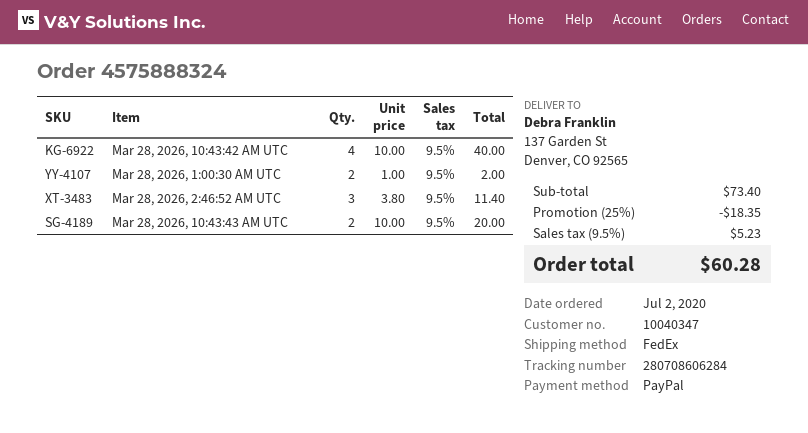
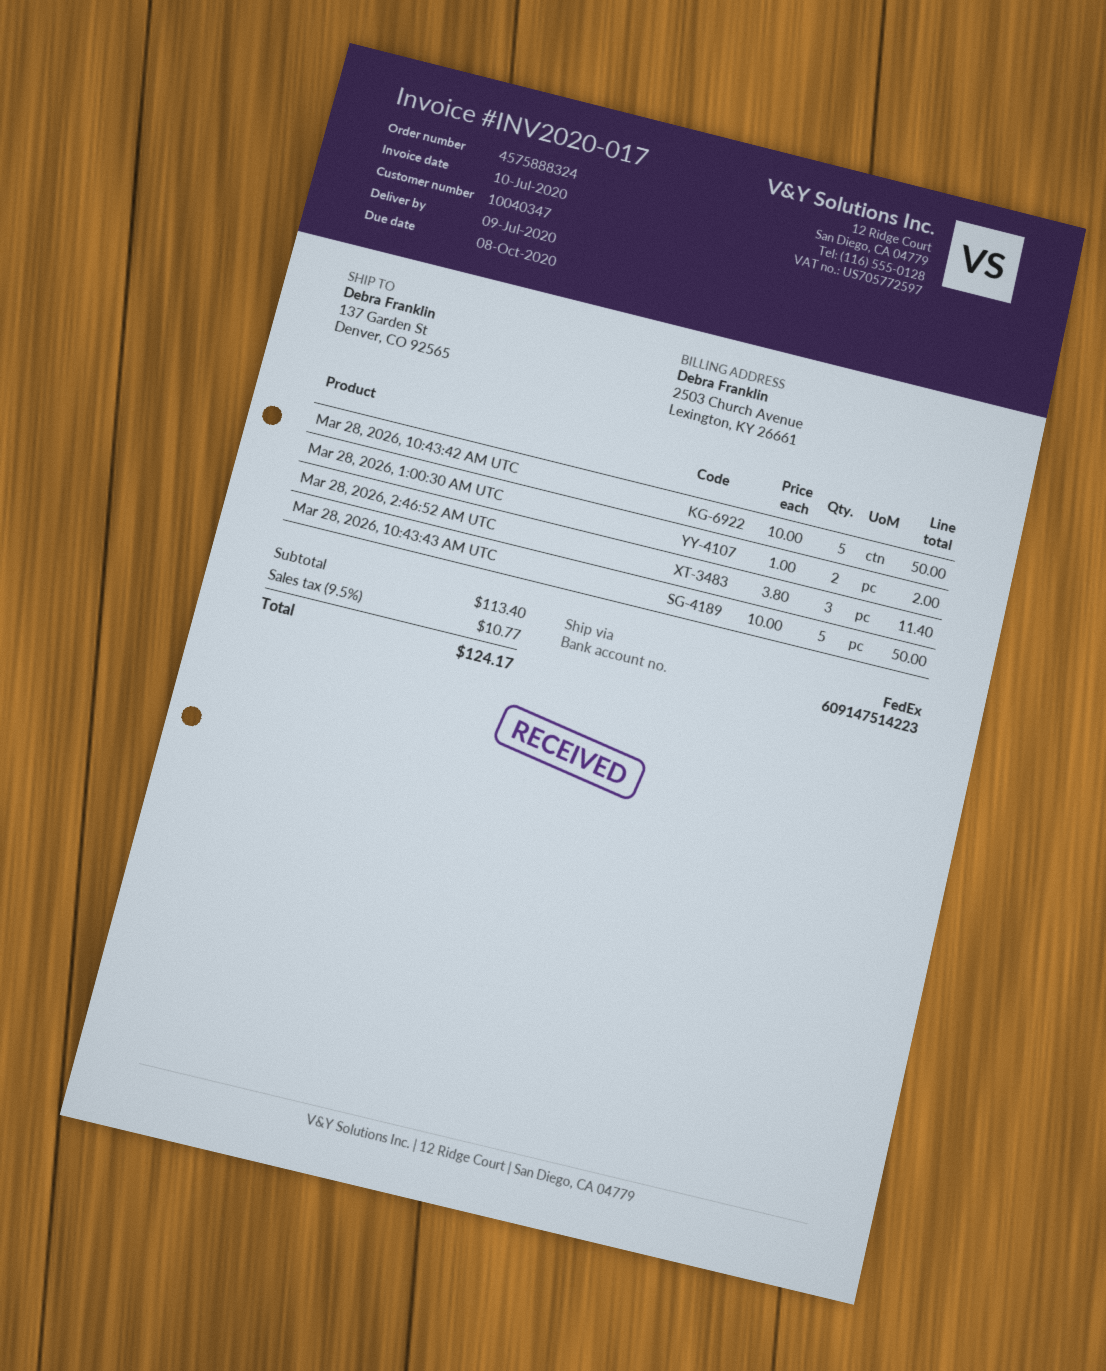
Mar 28, 2026, 10:43:42 AM UTC: 4 x 10.00 = 40.00 -> 5 x 10.00 = 50.00
Mar 28, 2026, 10:43:43 AM UTC: 2 x 10.00 = 20.00 -> 5 x 10.00 = 50.00
subtotal: 73.40 -> 113.40
discount: 25% = 18.35 -> none
tax: 9.5% = 5.23 -> 9.5% = 10.77
total: 60.28 -> 124.17

